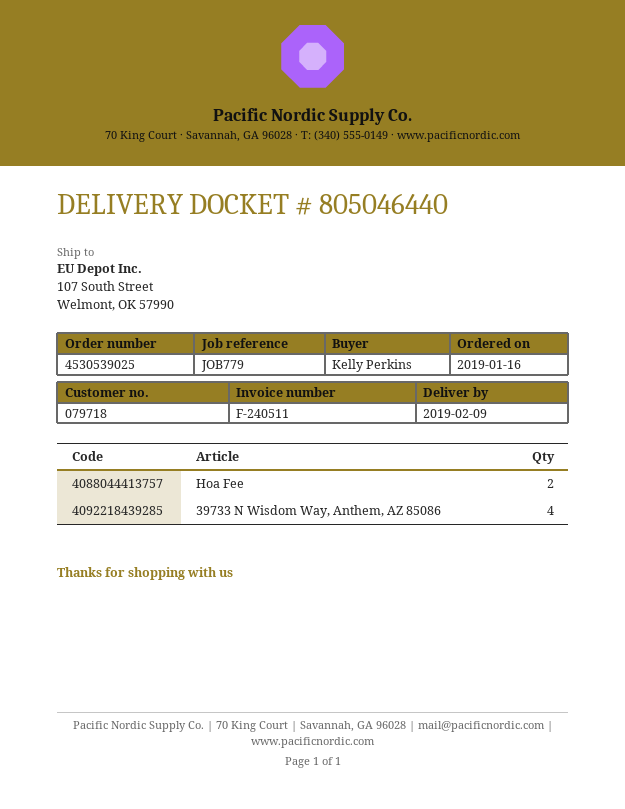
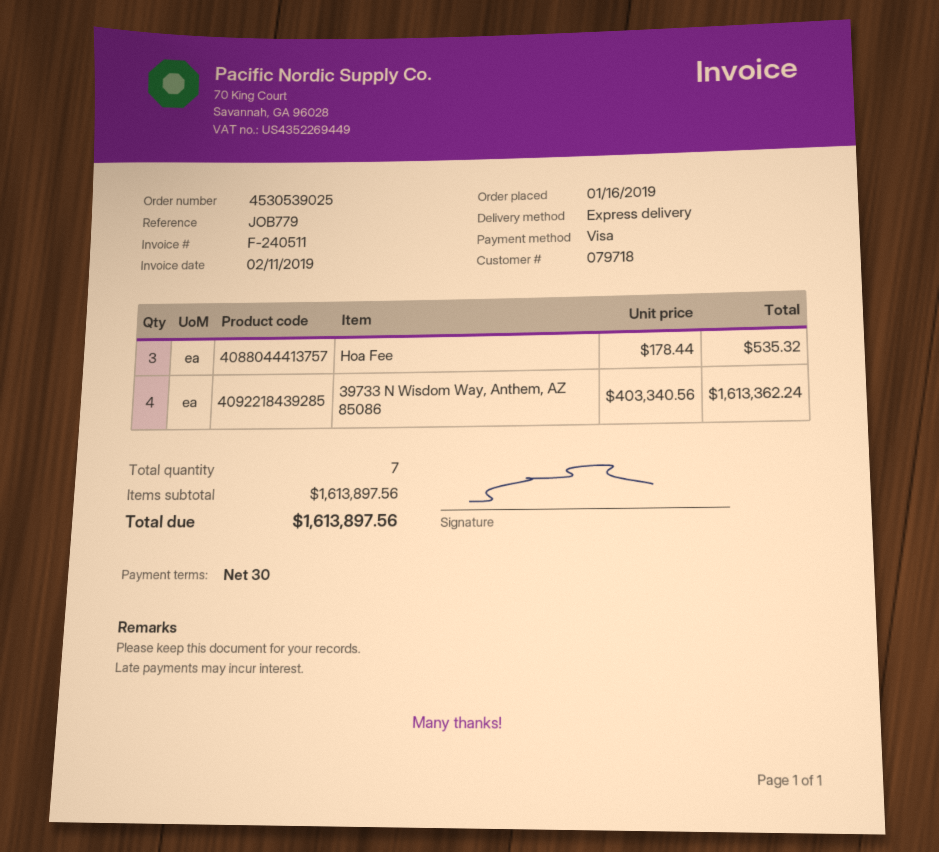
Hoa Fee: 2 -> 3

